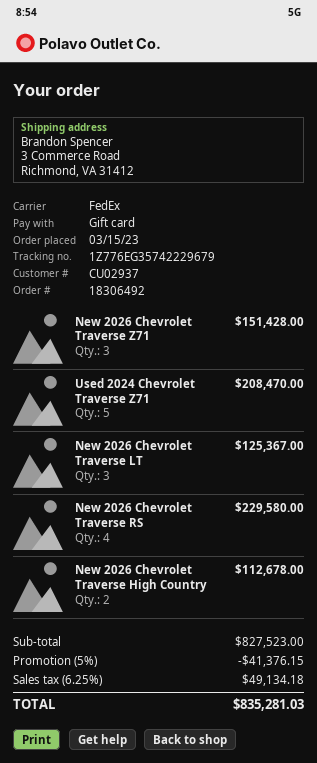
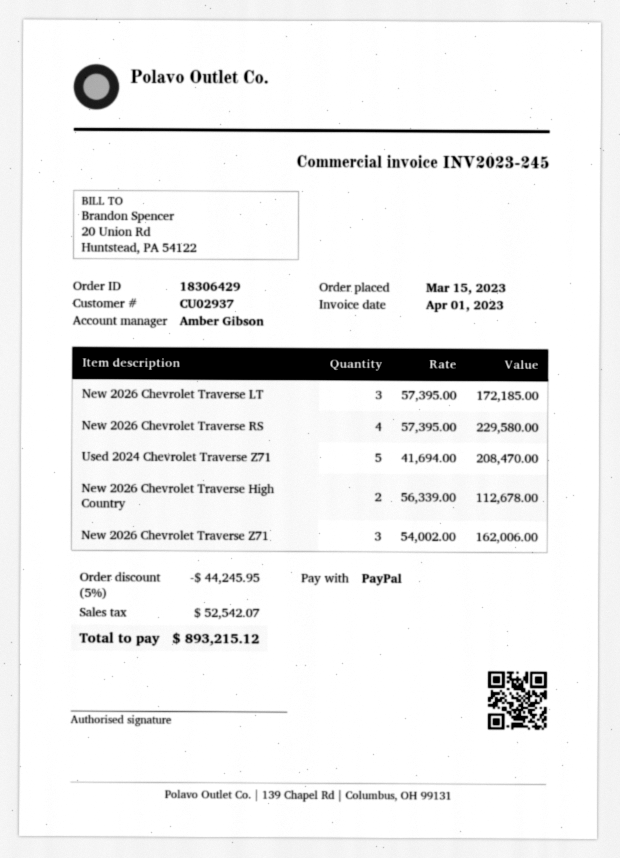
order number: 18306492 -> 18306429
payment method: gift card -> PayPal
New 2026 Chevrolet Traverse Z71: 3 for 151428.00 -> 3 for 162006.00
New 2026 Chevrolet Traverse LT: 3 for 125367.00 -> 3 for 172185.00
discount: 5% = 41376.15 -> 5% = 44245.95
tax: 49134.18 -> 52542.07
total: 835281.03 -> 893215.12

